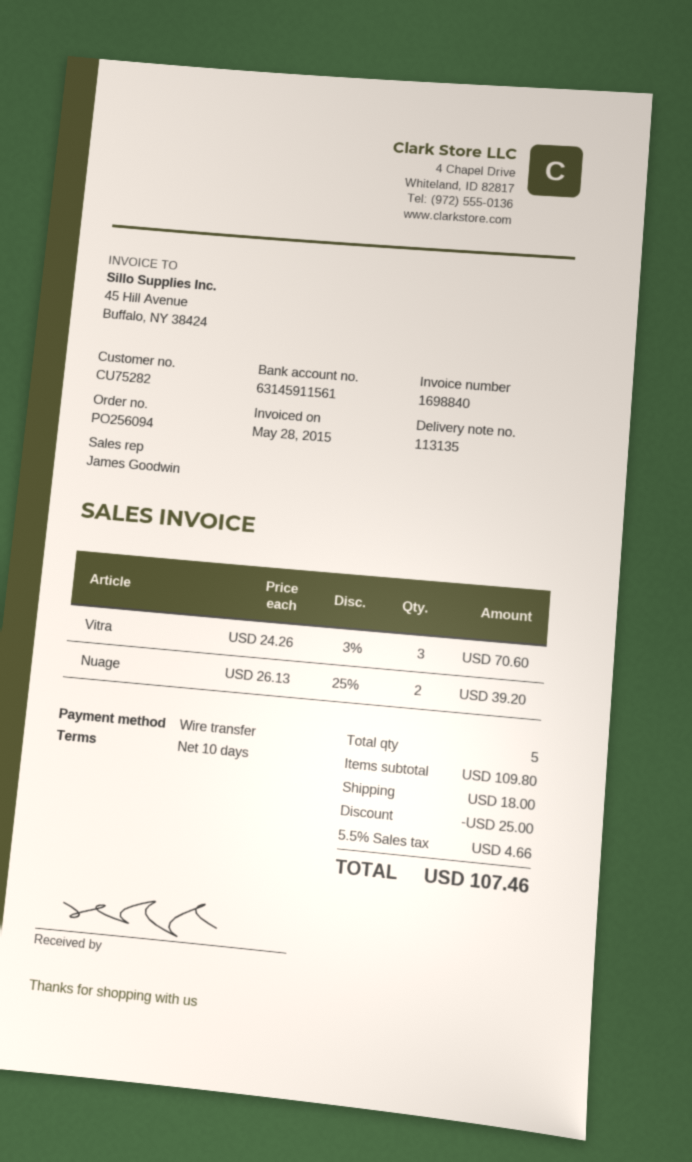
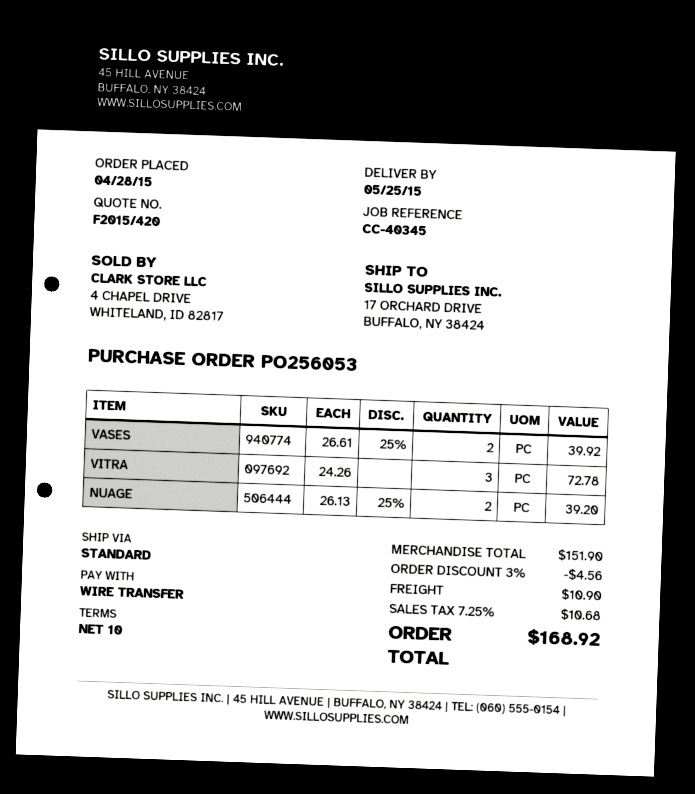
order number: PO256094 -> PO256053
Vitra: 3 x 24.26 - 3% = 70.60 -> 3 x 24.26 = 72.78
VASES: none -> 2 x 26.61 - 25% = 39.92
subtotal: 109.80 -> 151.90
discount: 25.00 -> 4.56
shipping: 18.00 -> 10.90
tax: 5.5% = 4.66 -> 7.25% = 10.68
total: 107.46 -> 168.92

